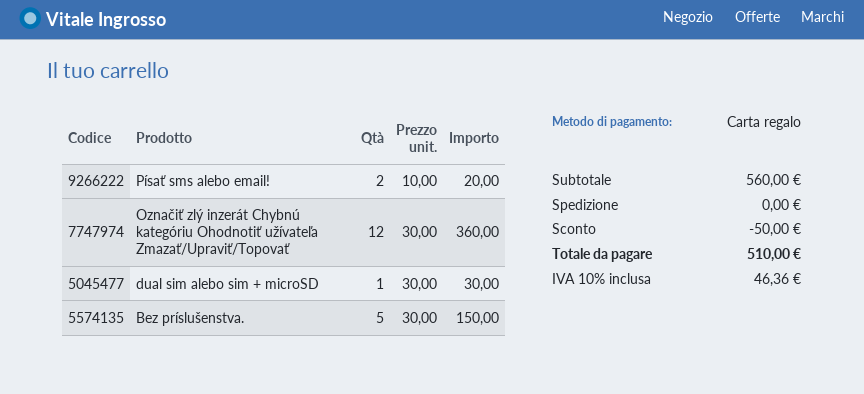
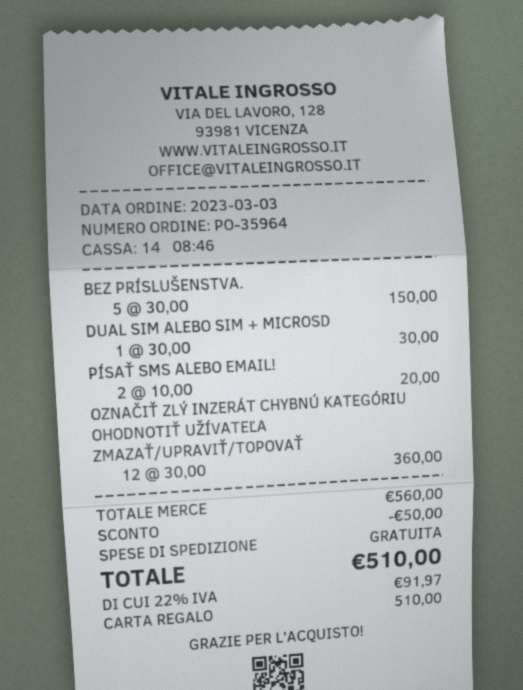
tax: 10% = 46.36 -> 22% = 91.97

